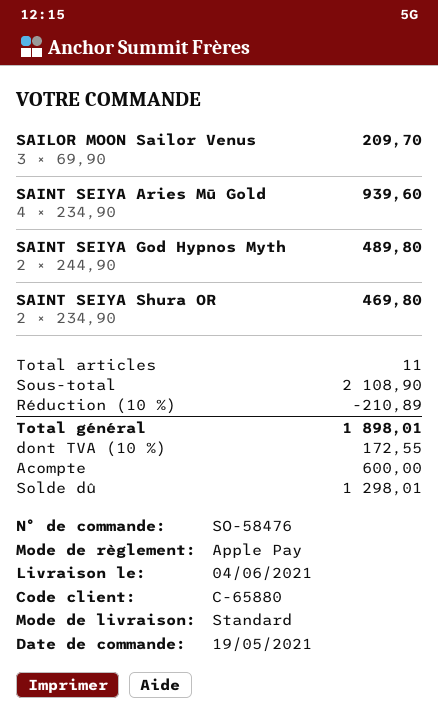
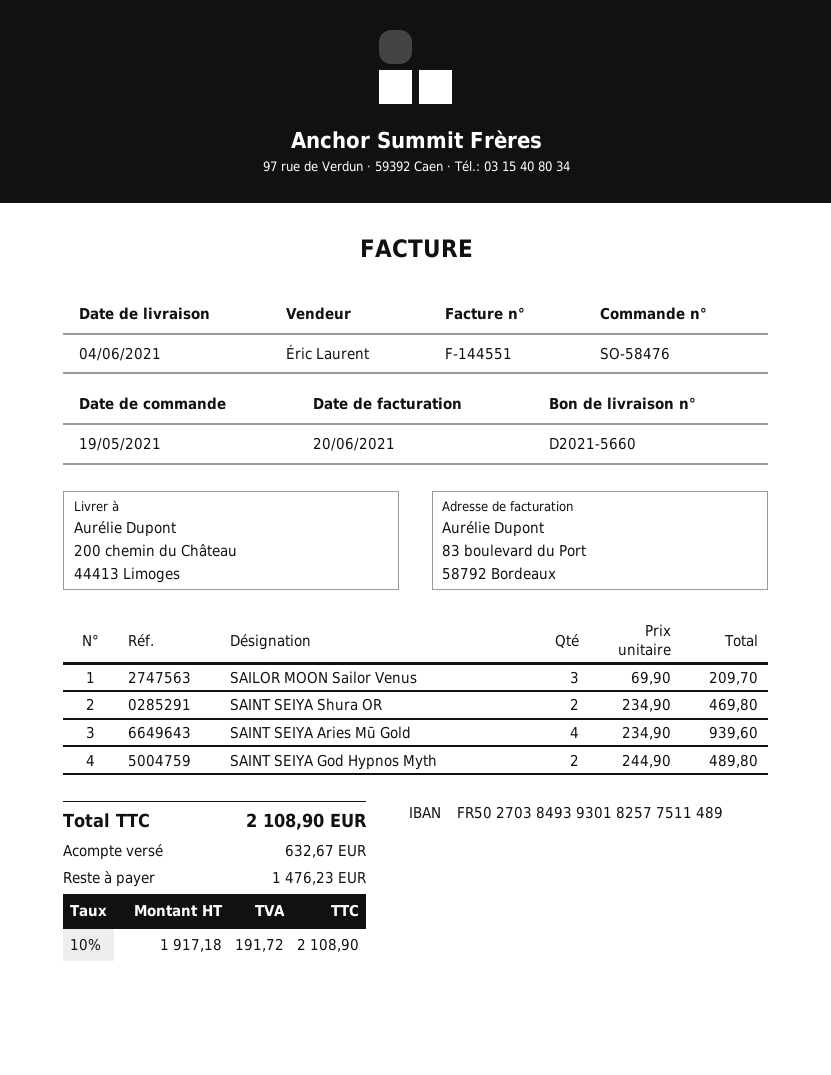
discount: 10% = 210.89 -> none
tax: 10% = 172.55 -> 10% = 191.72
total: 1898.01 -> 2108.90
deposit: 600.00 -> 632.67
balance: 1298.01 -> 1476.23

